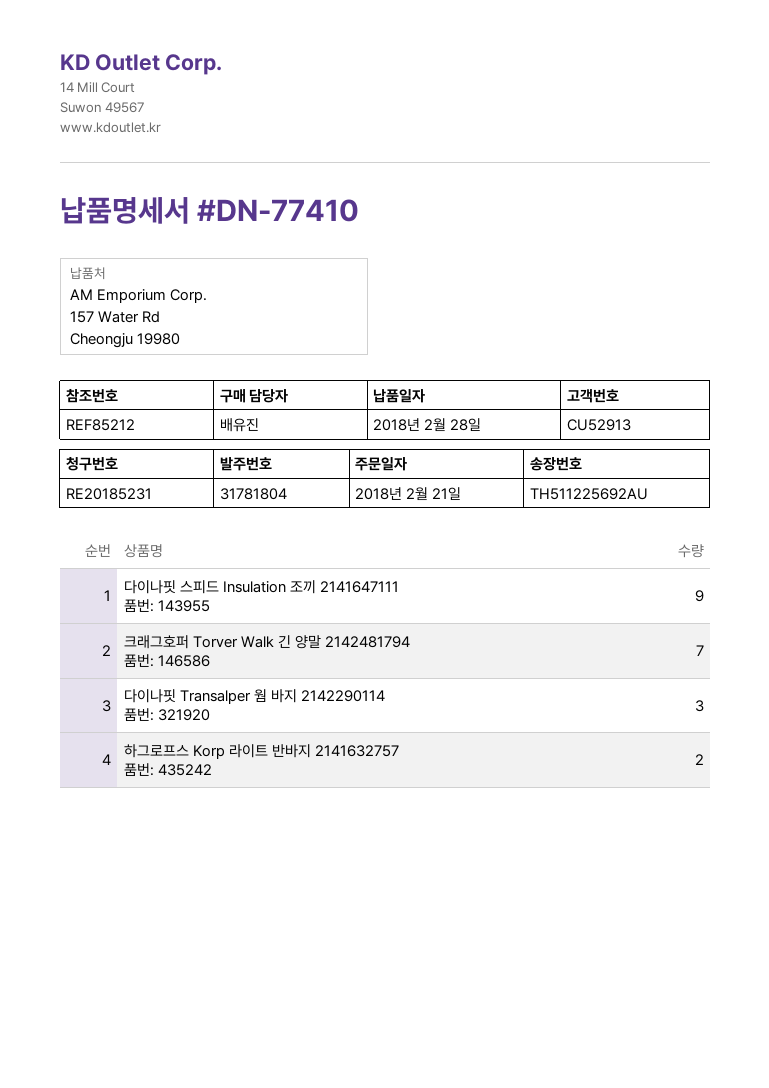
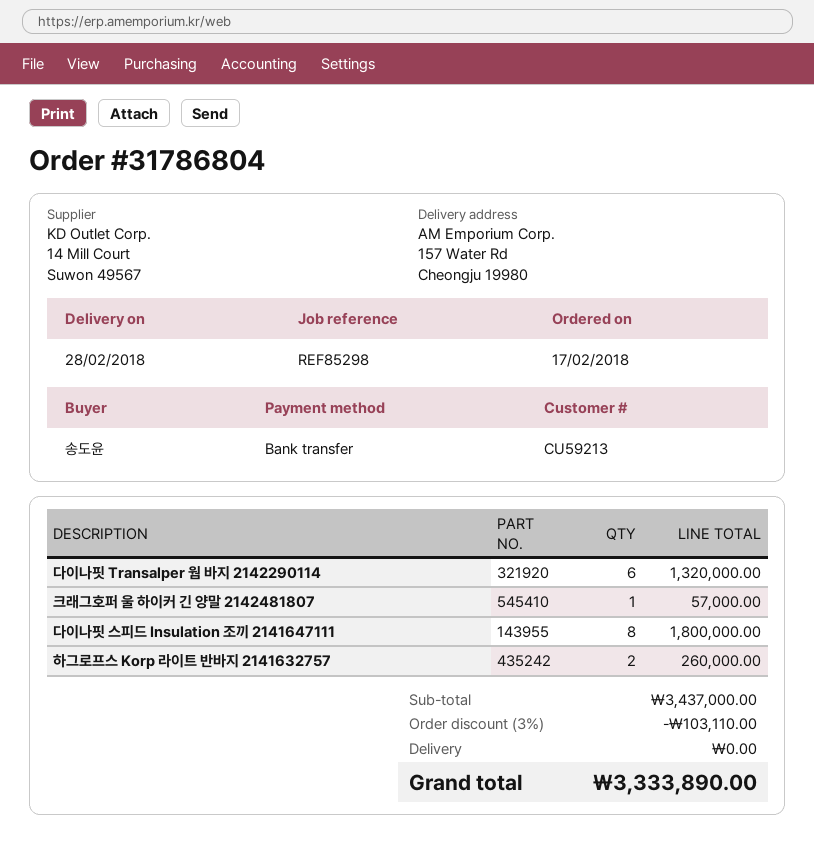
order number: 31781804 -> 31786804
order date: 2018-02-21 -> 2018-02-17
customer number: CU52913 -> CU59213
reference: REF85212 -> REF85298
ordered by: 배유진 -> 송도윤
다이나핏 스피드 Insulation 조끼 2141647111: 9 -> 8
크래그호퍼 Torver Walk 긴 양말 2142481794: 7 -> none
다이나핏 Transalper 웜 바지 2142290114: 3 -> 6
크래그호퍼 울 하이커 긴 양말 2142481807: none -> 1

